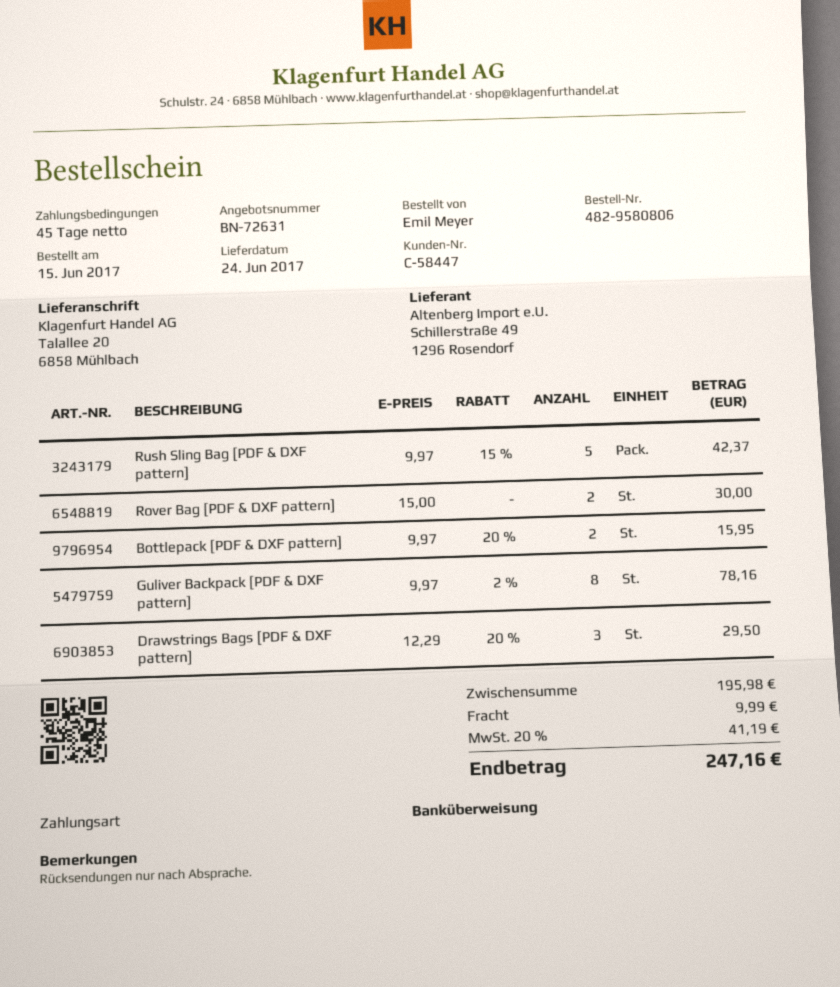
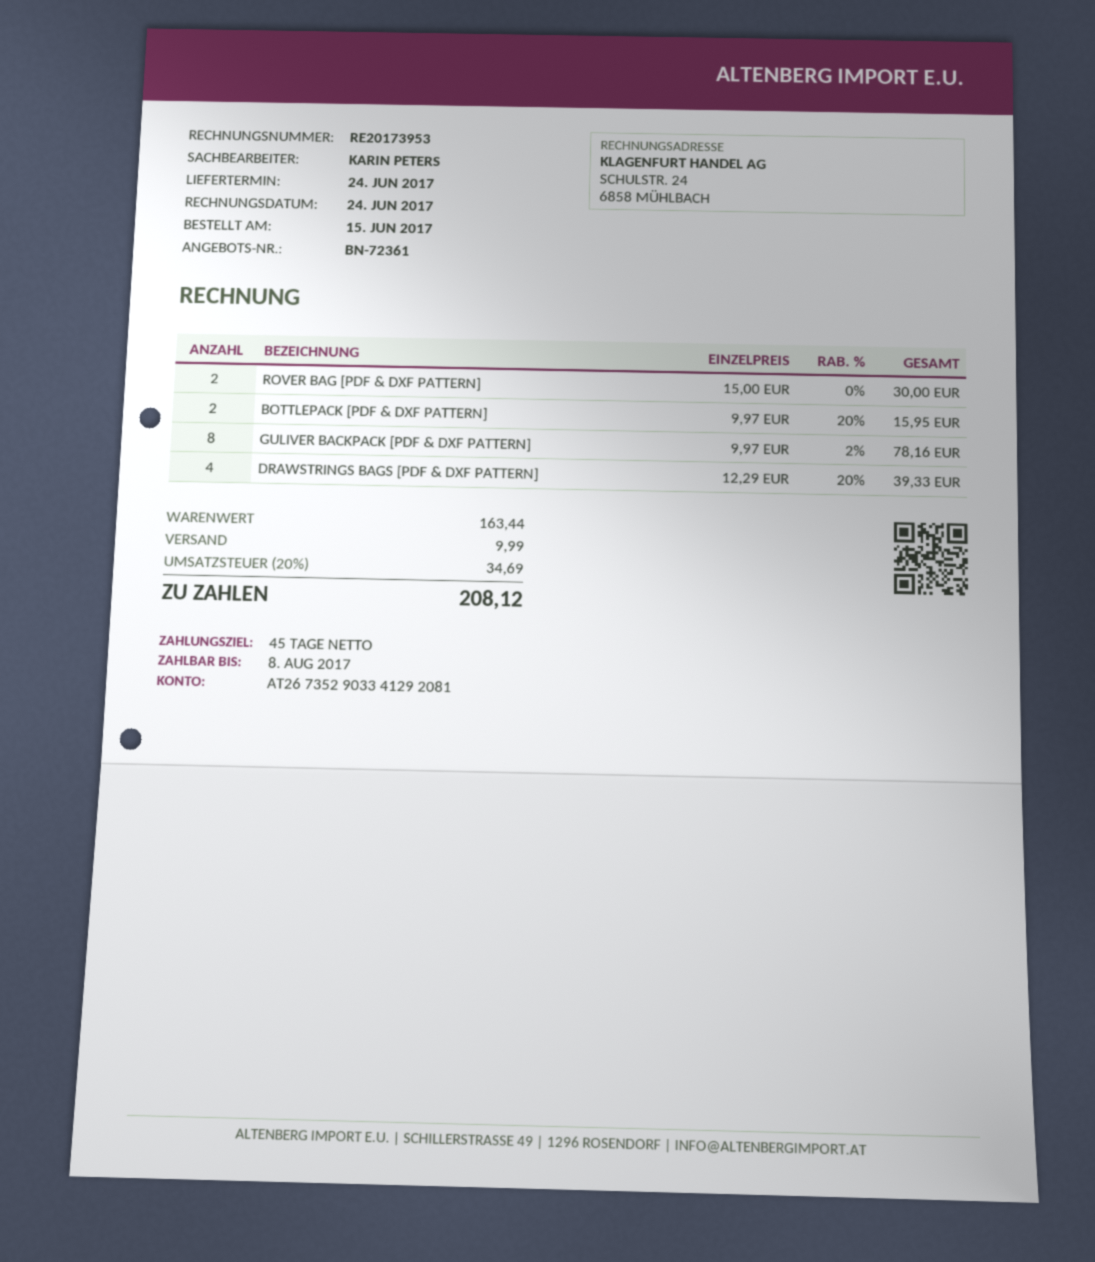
quote number: BN-72631 -> BN-72361
Rush Sling Bag [PDF & DXF pattern]: 5 x 9.97 - 15% = 42.37 -> none
Drawstrings Bags [PDF & DXF pattern]: 3 x 12.29 - 20% = 29.50 -> 4 x 12.29 - 20% = 39.33
subtotal: 195.98 -> 163.44
tax: 20% = 41.19 -> 20% = 34.69
total: 247.16 -> 208.12

